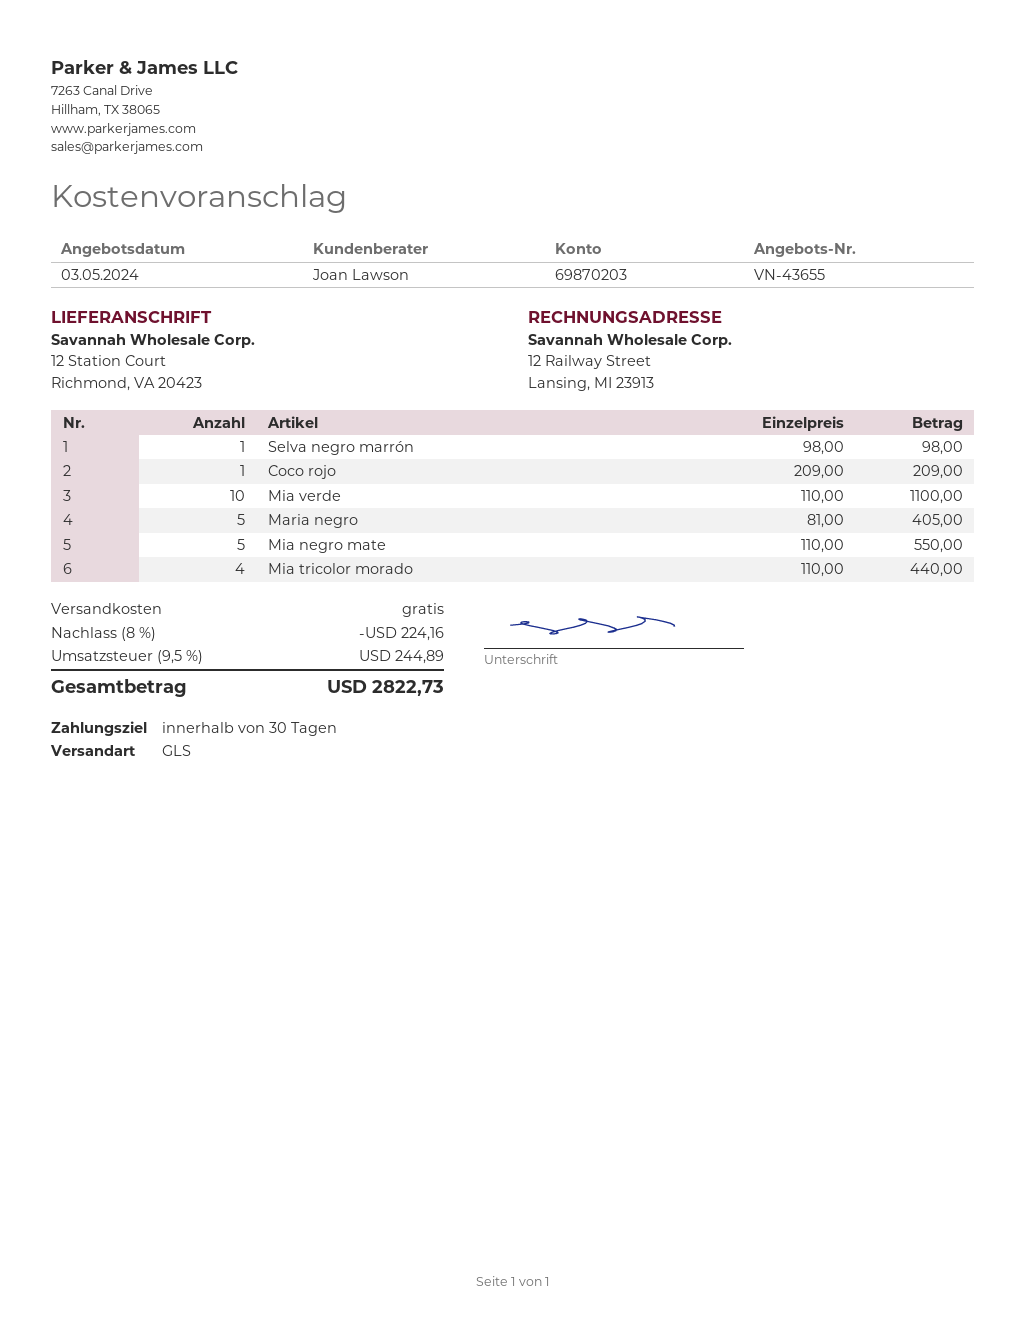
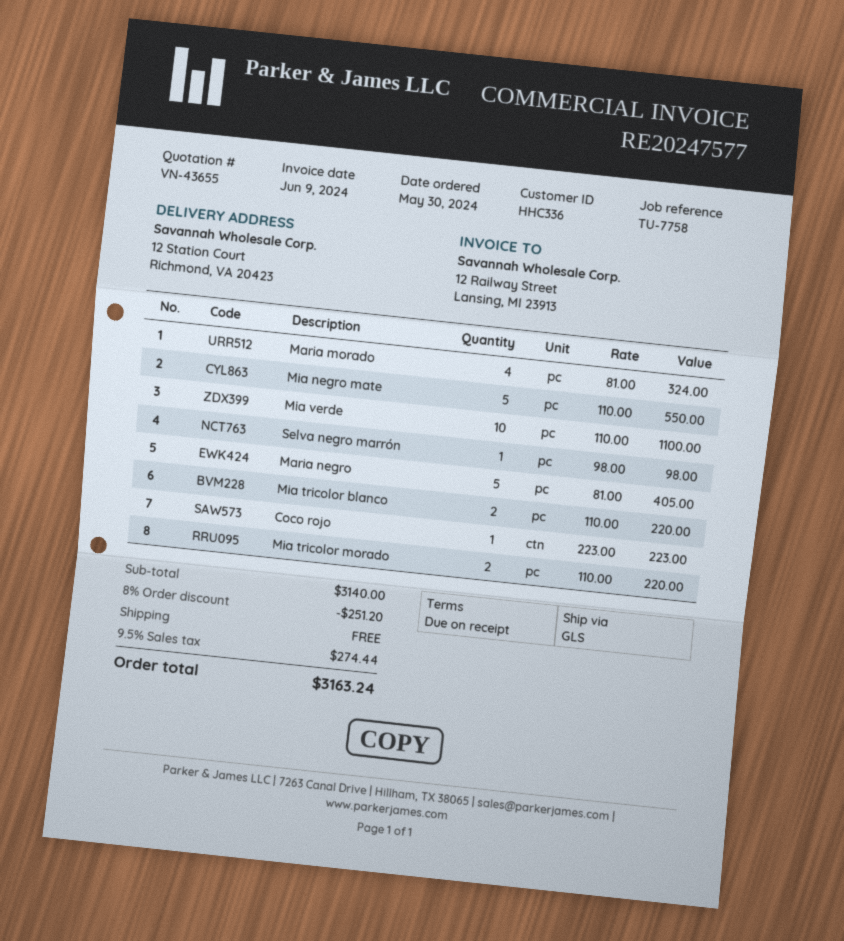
payment terms: 30 days -> on receipt
Coco rojo: 1 x 209.00 = 209.00 -> 1 x 223.00 = 223.00
Mia tricolor morado: 4 x 110.00 = 440.00 -> 2 x 110.00 = 220.00
Maria morado: none -> 4 x 81.00 = 324.00
Mia tricolor blanco: none -> 2 x 110.00 = 220.00
discount: 8% = 224.16 -> 8% = 251.20
tax: 9.5% = 244.89 -> 9.5% = 274.44
total: 2822.73 -> 3163.24

